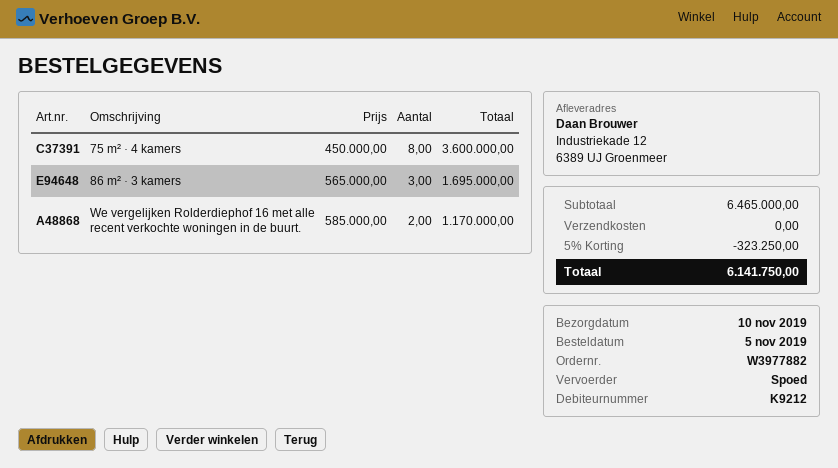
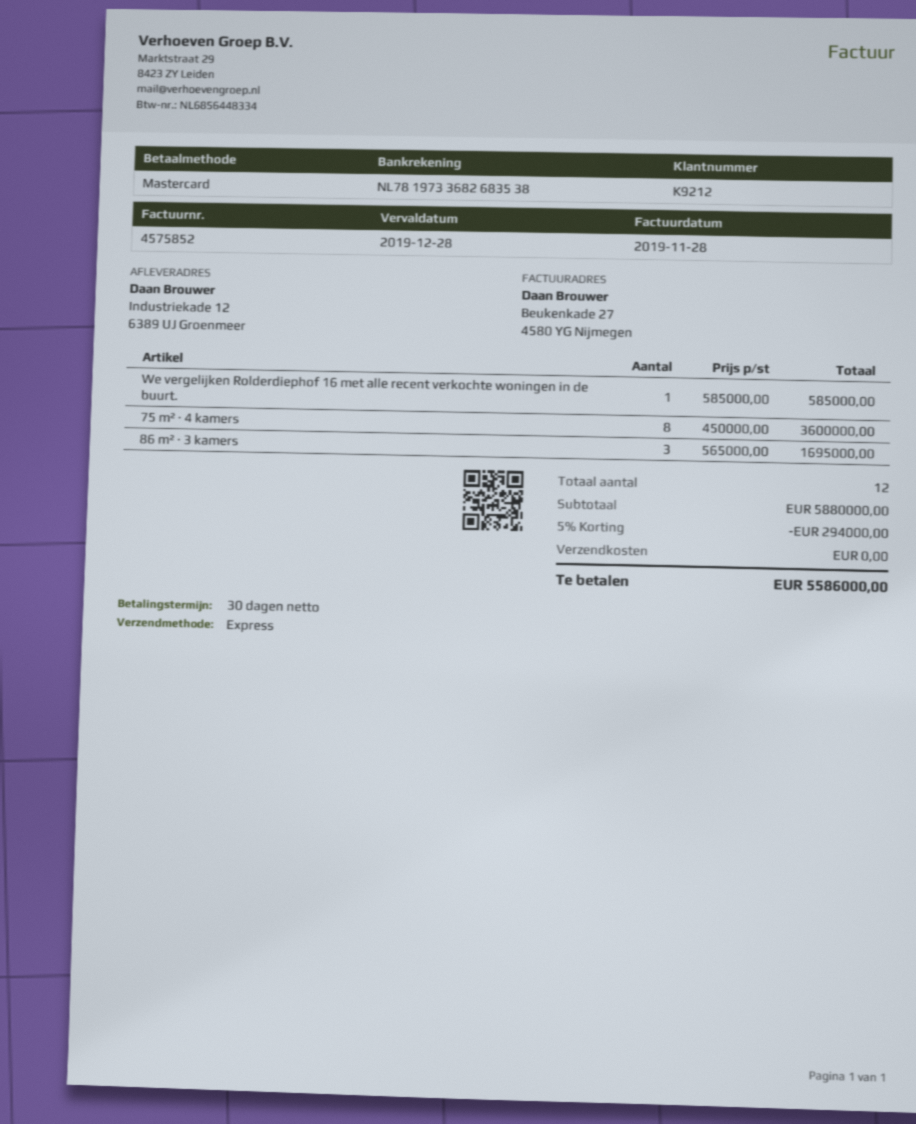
We vergelijken Rolderdiephof 16 met alle recent verkochte woningen in de buurt.: 2 x 585000.00 = 1170000.00 -> 1 x 585000.00 = 585000.00
subtotal: 6465000.00 -> 5880000.00
discount: 5% = 323250.00 -> 5% = 294000.00
total: 6141750.00 -> 5586000.00

